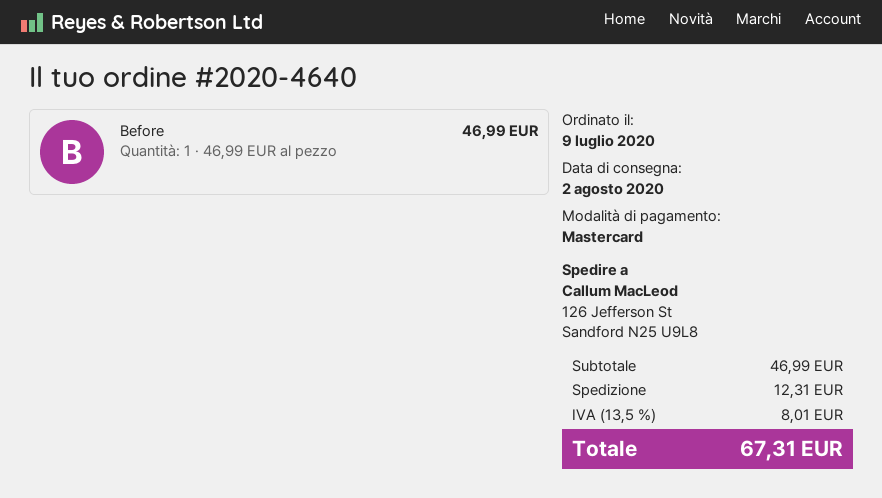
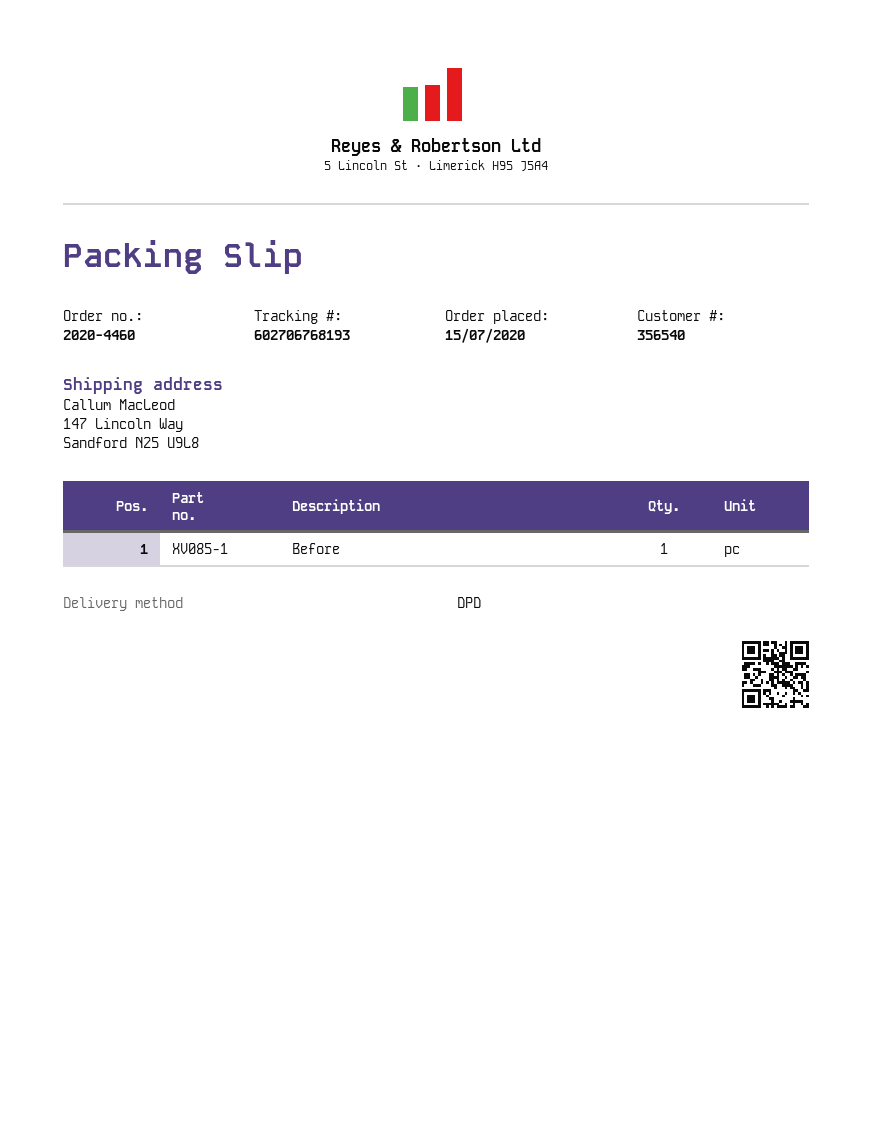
order number: 2020-4640 -> 2020-4460
order date: 2020-07-09 -> 2020-07-15
ship to: 126 Jefferson St, Sandford N25 U9L8 -> 147 Lincoln Way, Sandford N25 U9L8

